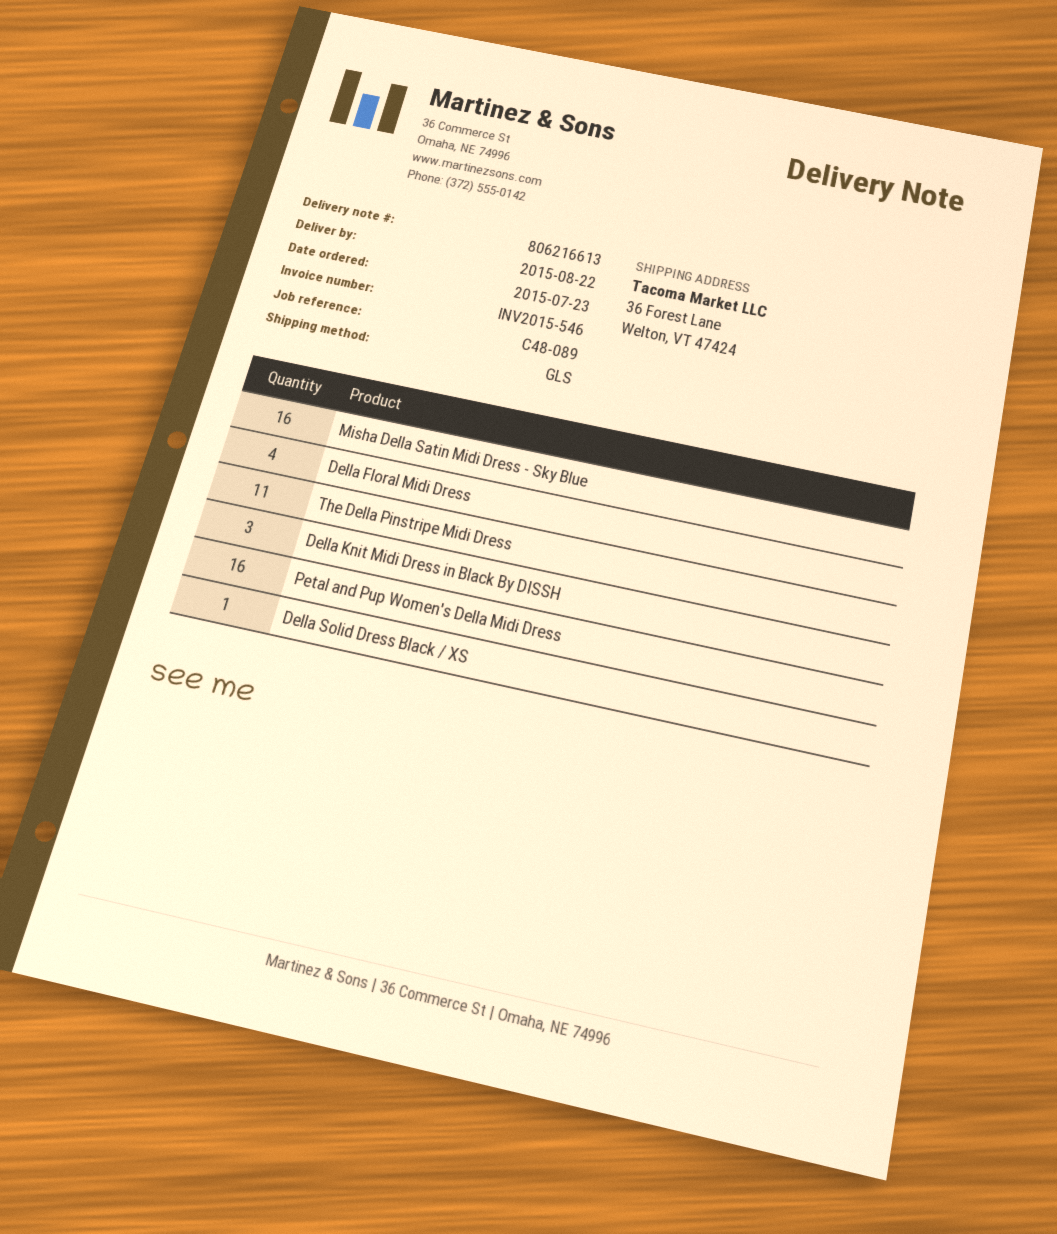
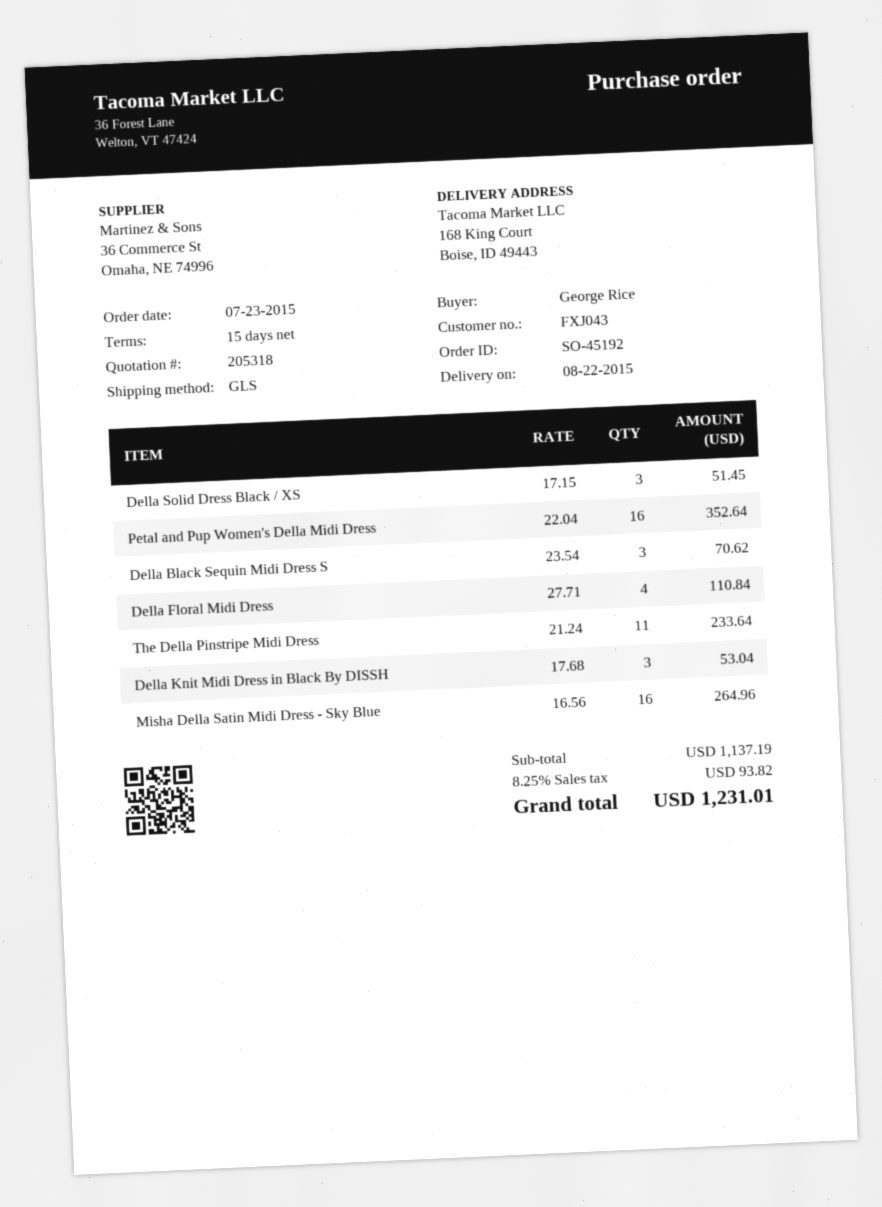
ship to: 36 Forest Lane, Welton, VT 47424 -> 168 King Court, Boise, ID 49443
Della Solid Dress Black / XS: 1 -> 3
Della Black Sequin Midi Dress S: none -> 3

